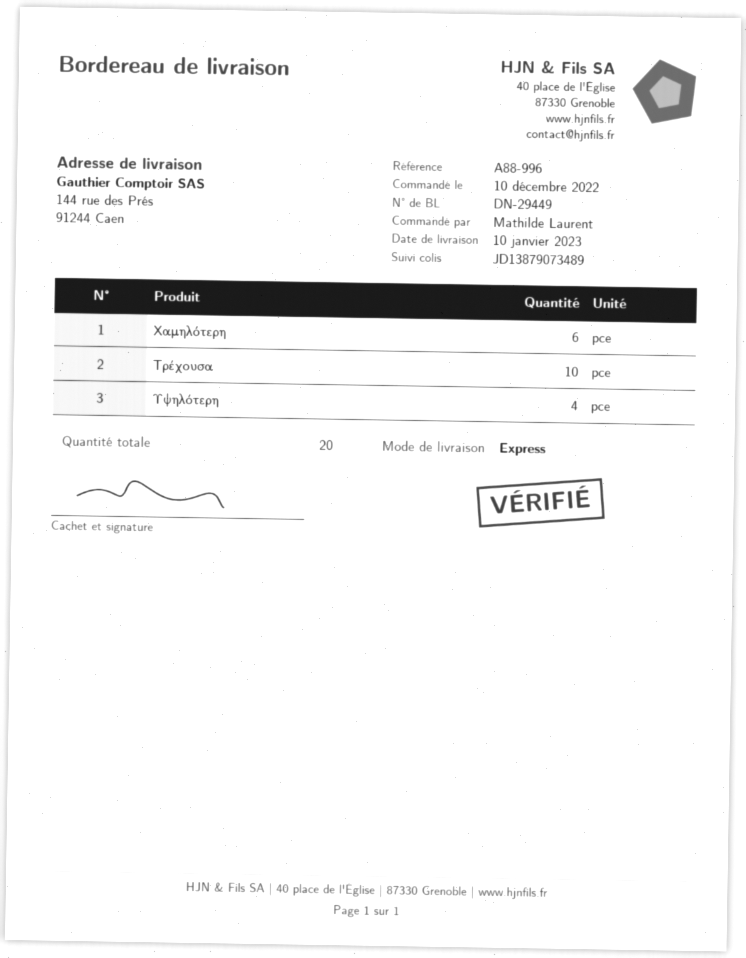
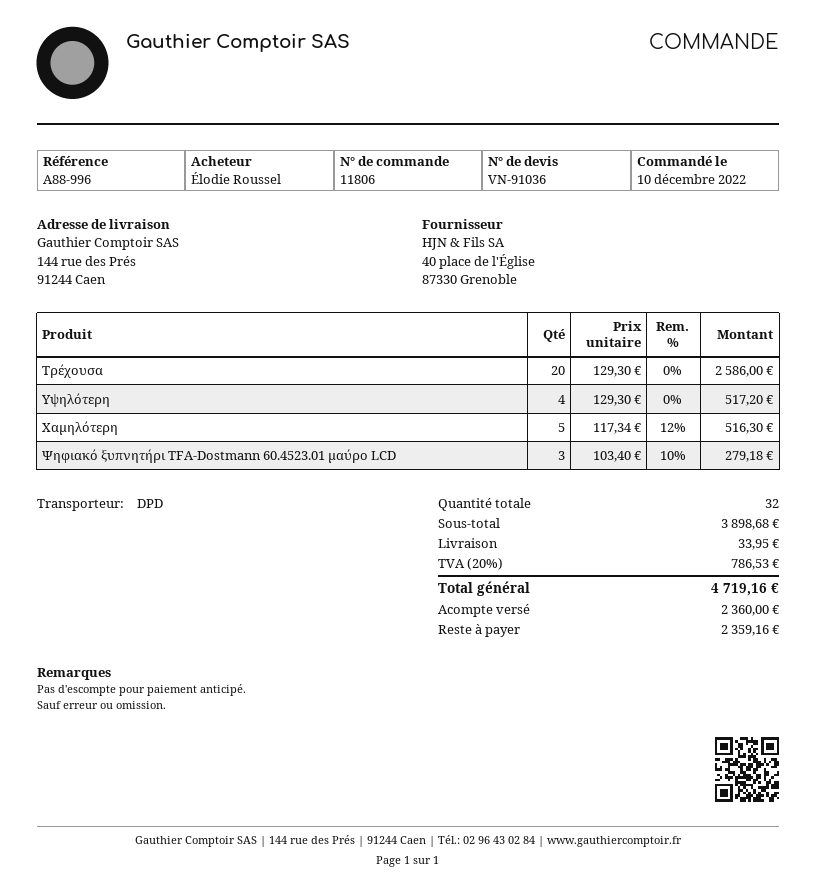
ordered by: Mathilde Laurent -> Élodie Roussel
shipping method: express -> DPD
Χαμηλότερη: 6 -> 5
Τρέχουσα: 10 -> 20
Ψηφιακό ξυπνητήρι TFA-Dostmann 60.4523.01 μαύρο LCD: none -> 3
total quantity: 20 -> 32

